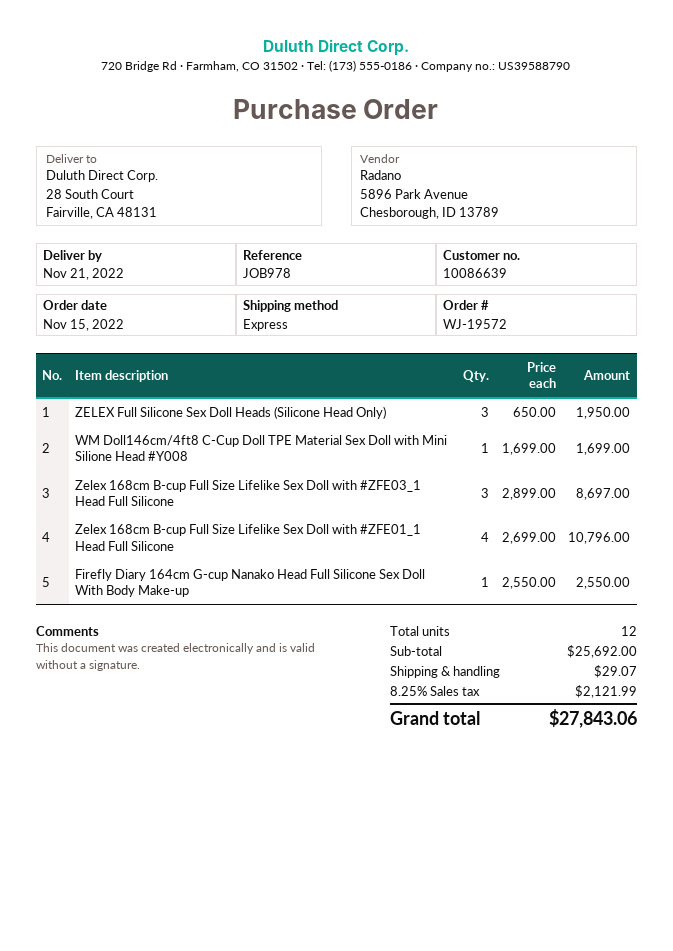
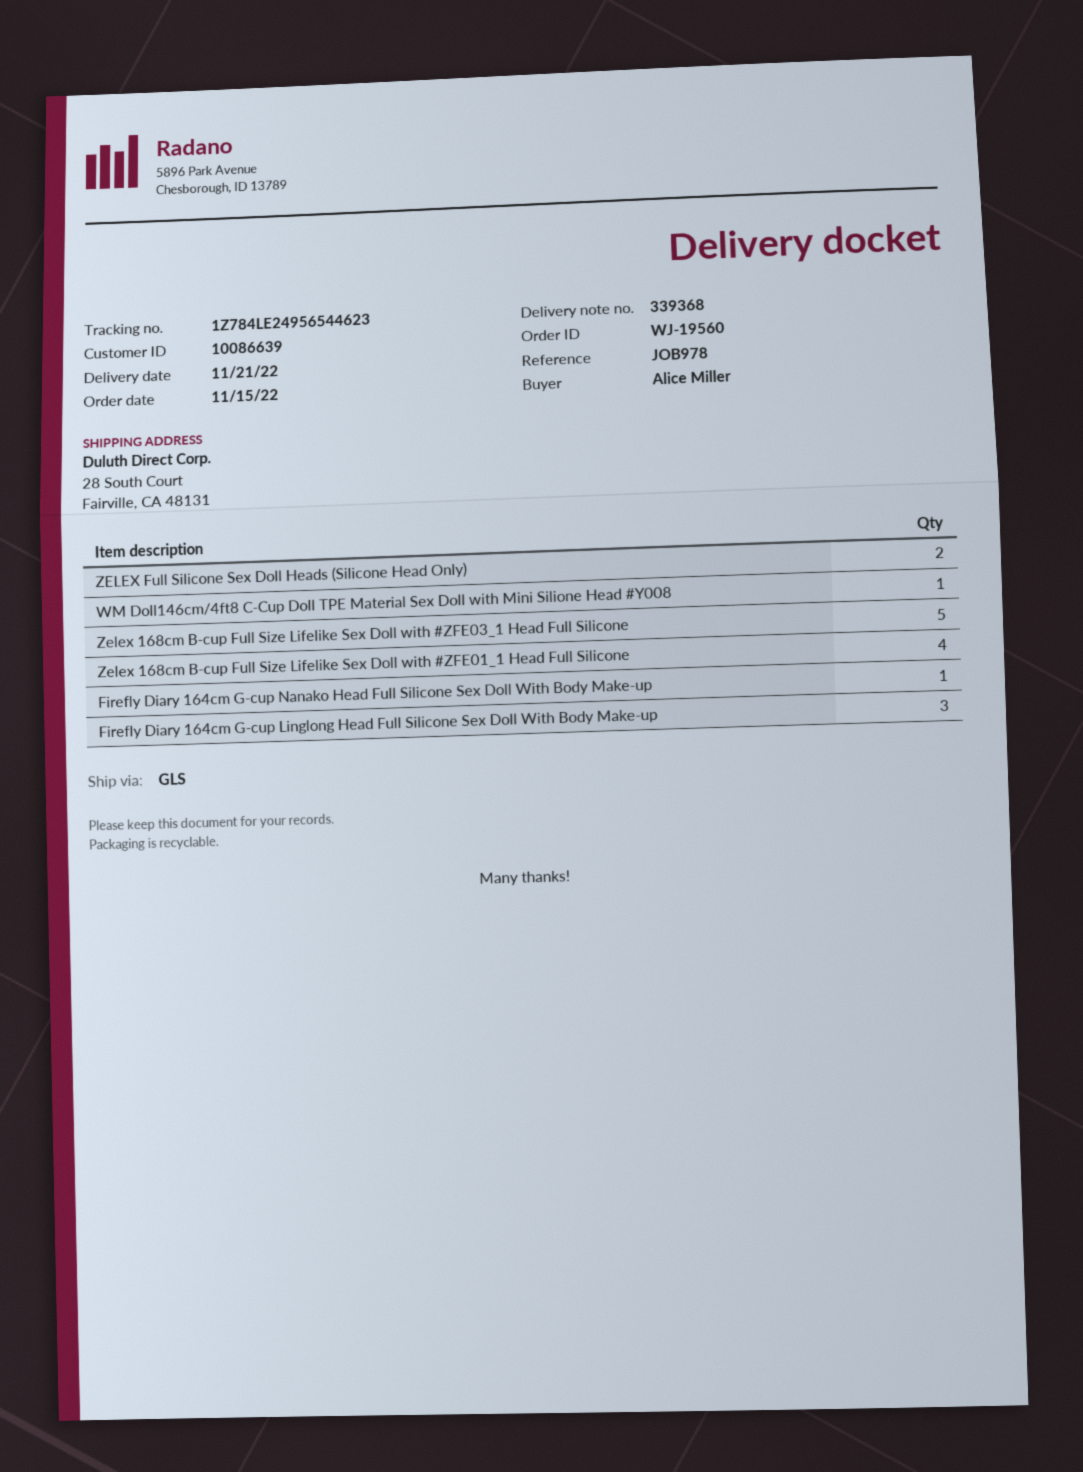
order number: WJ-19572 -> WJ-19560
shipping method: express -> GLS
ZELEX Full Silicone Sex Doll Heads (Silicone Head Only): 3 -> 2
Zelex 168cm B-cup Full Size Lifelike Sex Doll with #ZFE03_1 Head Full Silicone: 3 -> 5
Firefly Diary 164cm G-cup Linglong Head Full Silicone Sex Doll With Body Make-up: none -> 3

